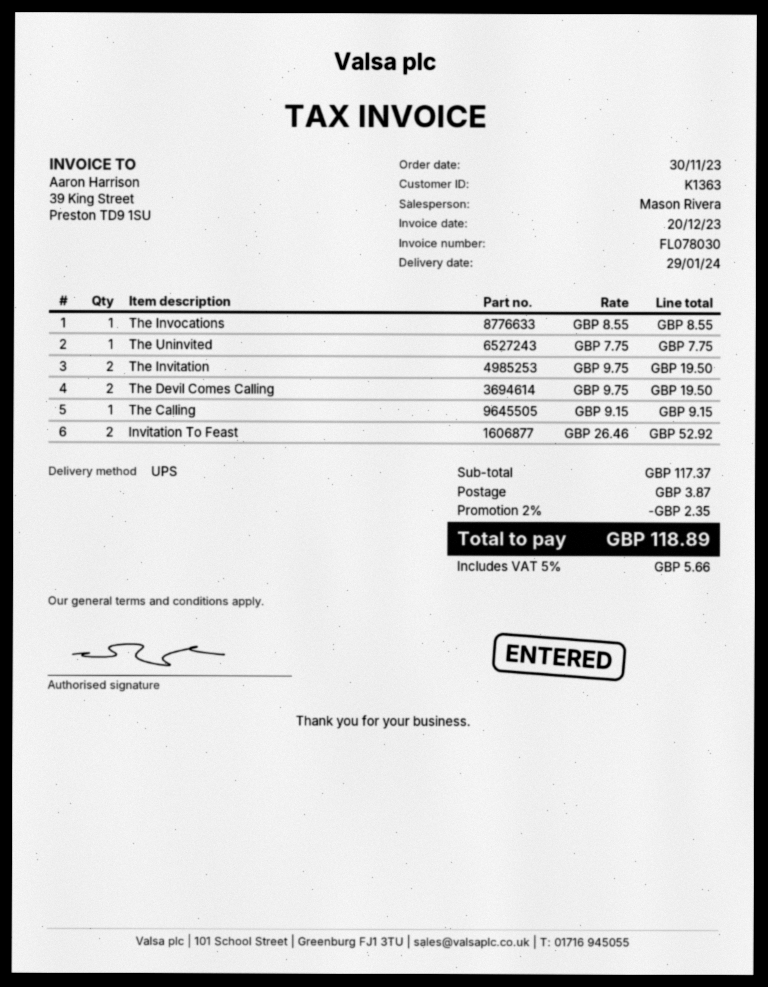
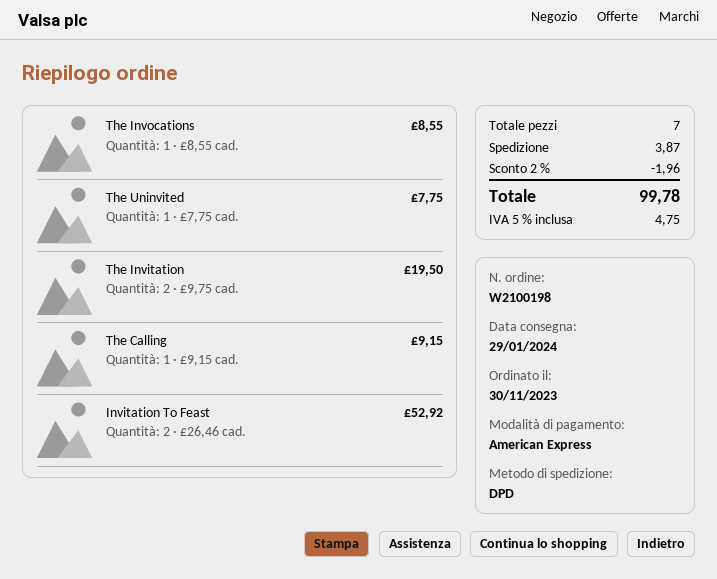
shipping method: UPS -> DPD
The Devil Comes Calling: 2 x 9.75 = 19.50 -> none
discount: 2% = 2.35 -> 2% = 1.96
tax: 5% = 5.66 -> 5% = 4.75
total: 118.89 -> 99.78

